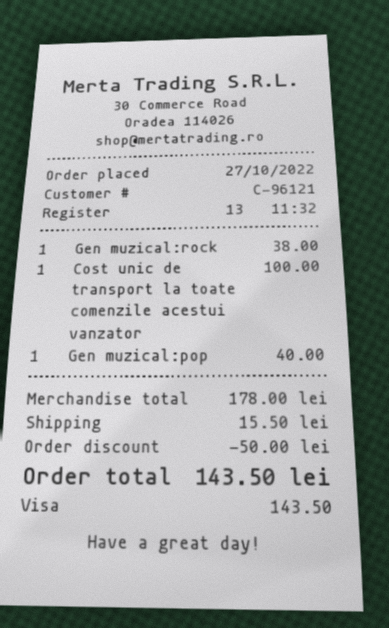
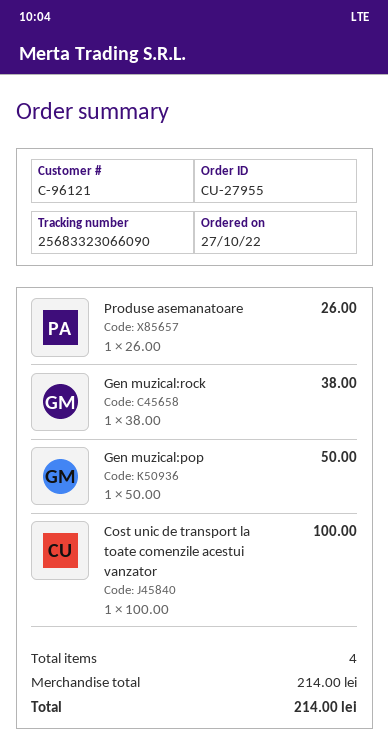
Gen muzical:pop: 1 for 40.00 -> 1 for 50.00
Produse asemanatoare: none -> 1 for 26.00
subtotal: 178.00 -> 214.00
discount: 50.00 -> none
shipping: 15.50 -> none
total: 143.50 -> 214.00

